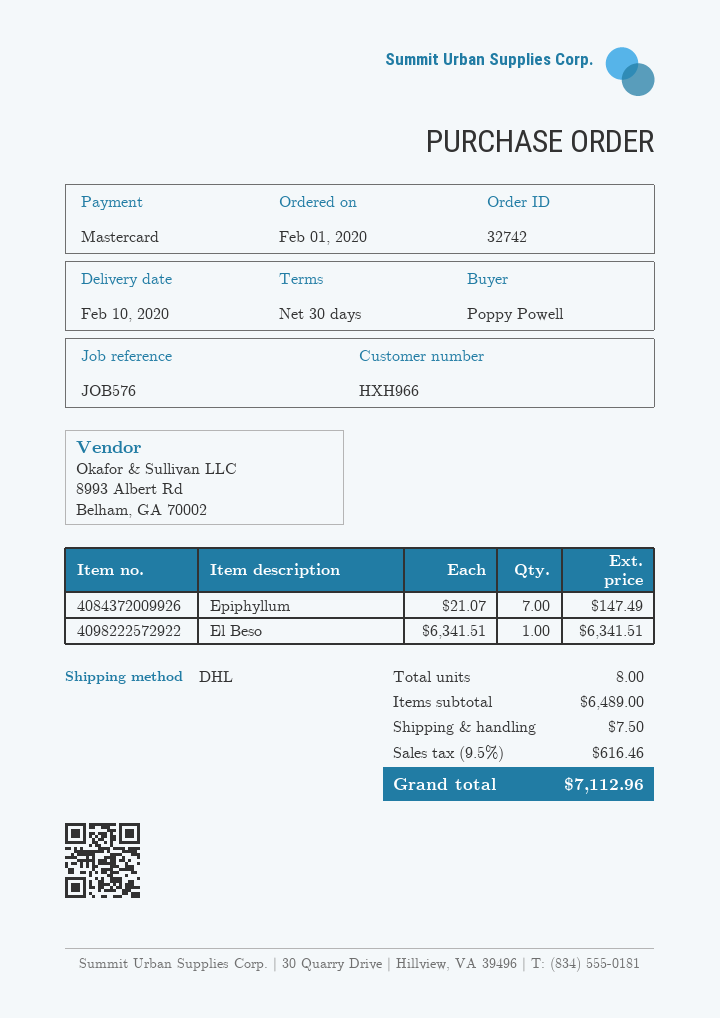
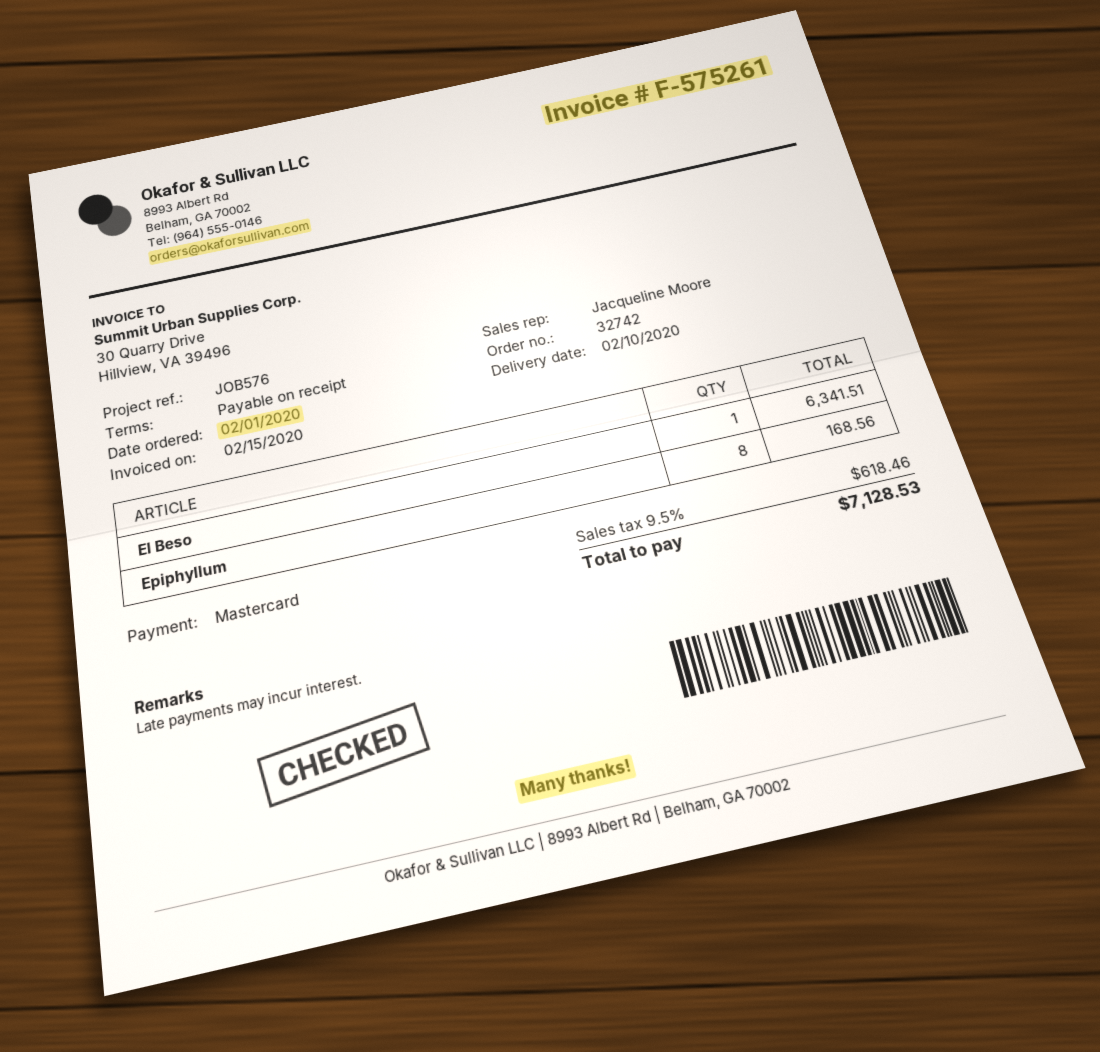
payment terms: 30 days -> on receipt
Epiphyllum: 7 for 147.49 -> 8 for 168.56
shipping: 7.50 -> none
tax: 9.5% = 616.46 -> 9.5% = 618.46
total: 7112.96 -> 7128.53

